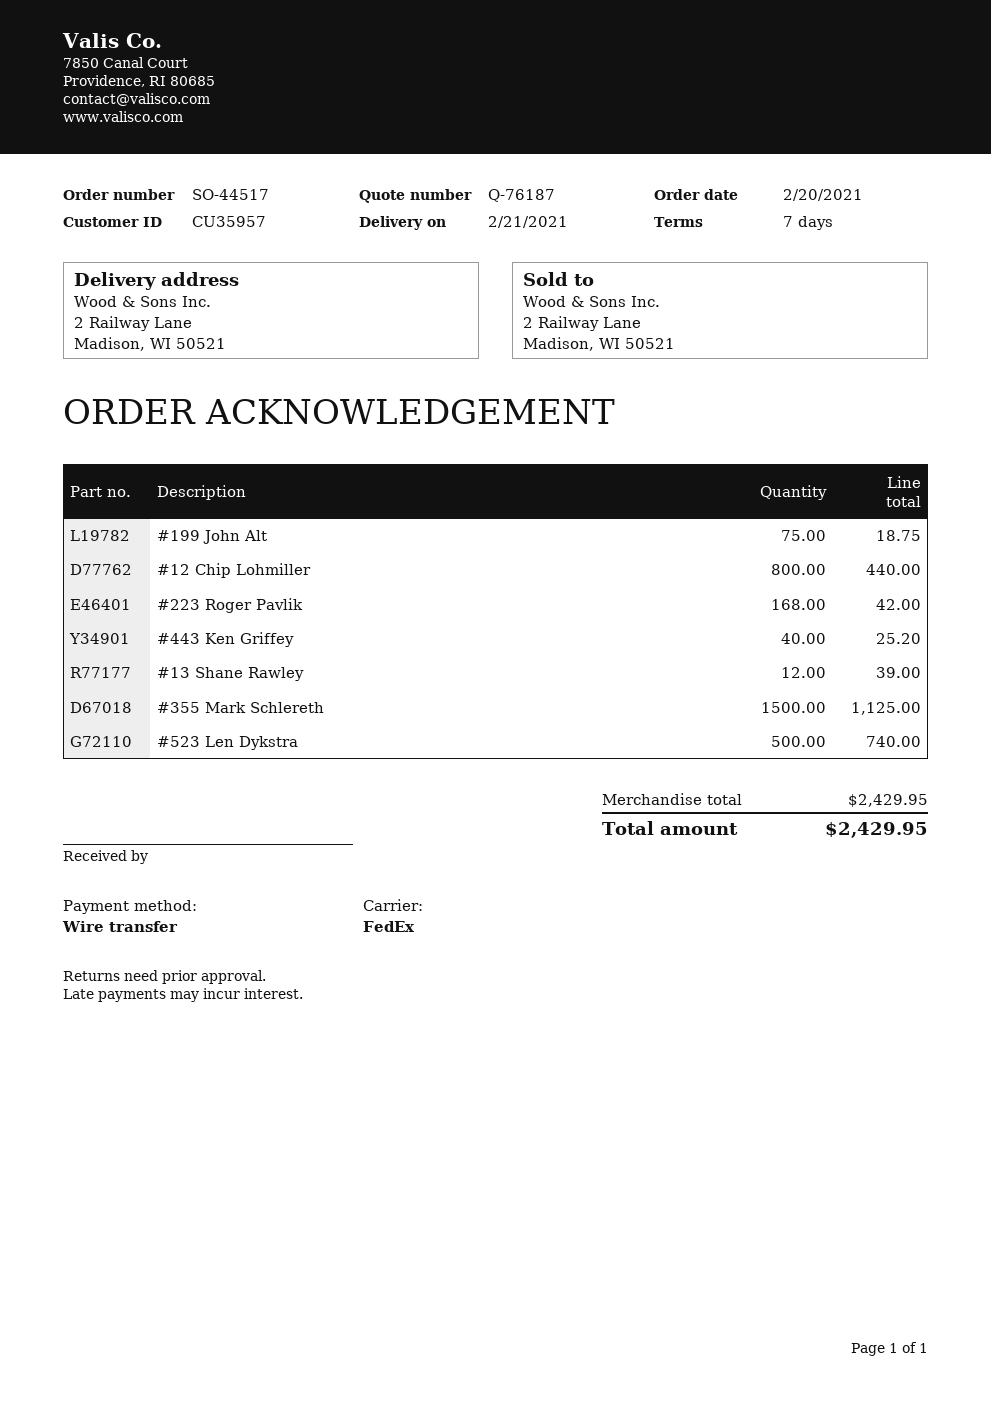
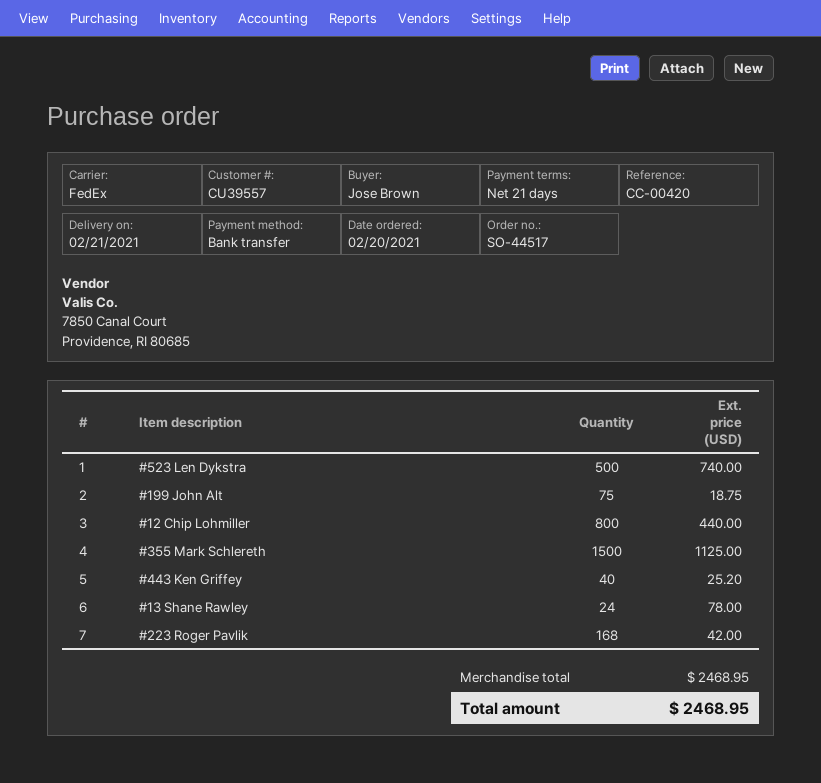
payment terms: 7 days -> 21 days
customer number: CU35957 -> CU39557
#13 Shane Rawley: 12 for 39.00 -> 24 for 78.00
subtotal: 2429.95 -> 2468.95
total: 2429.95 -> 2468.95

